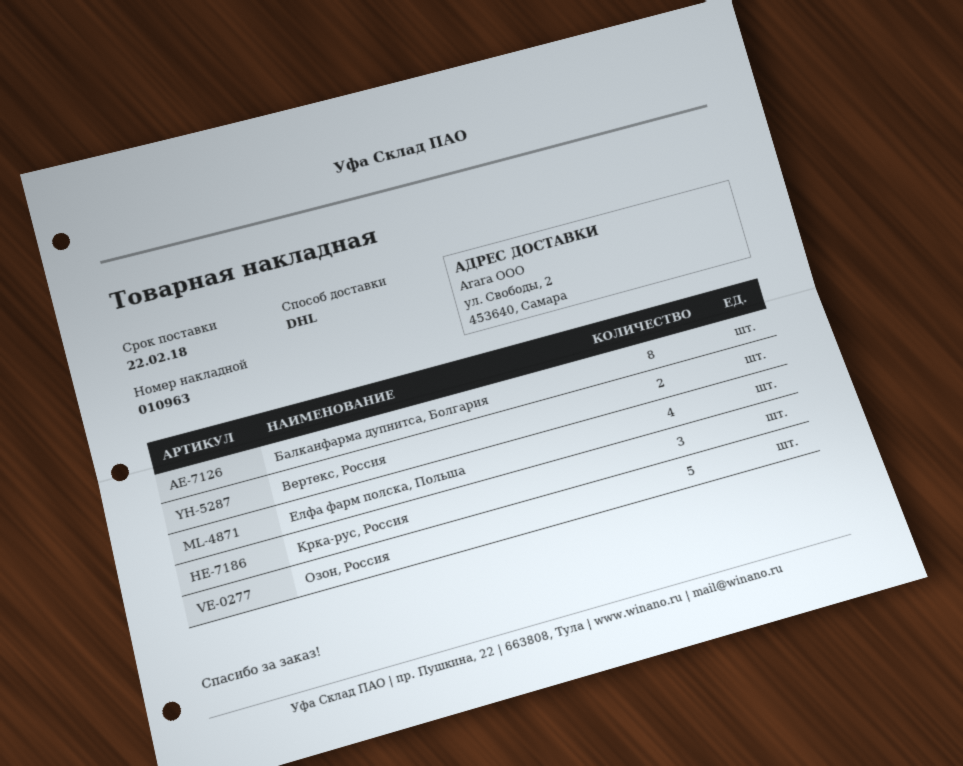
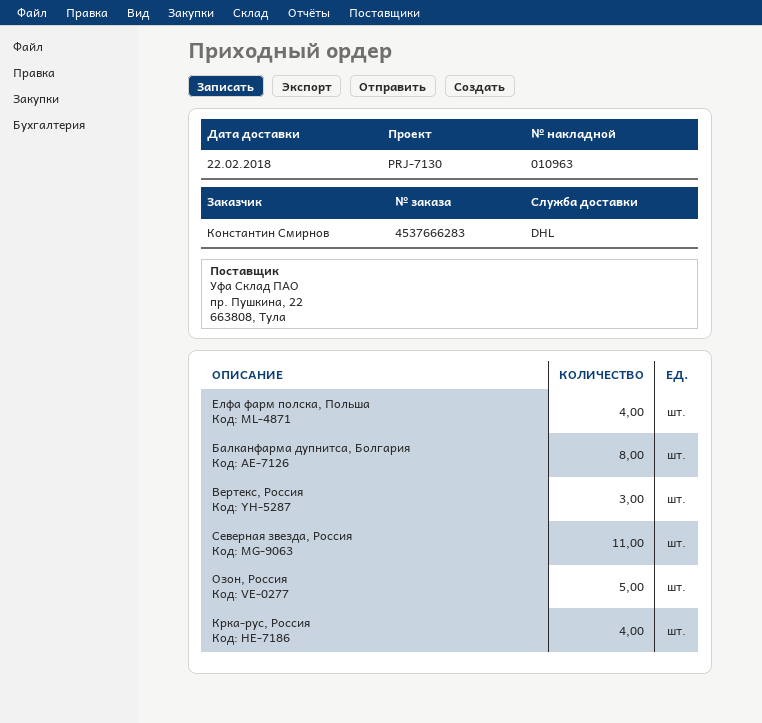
Вертекс, Россия: 2 -> 3
Крка-рус, Россия: 3 -> 4
Северная звезда, Россия: none -> 11

